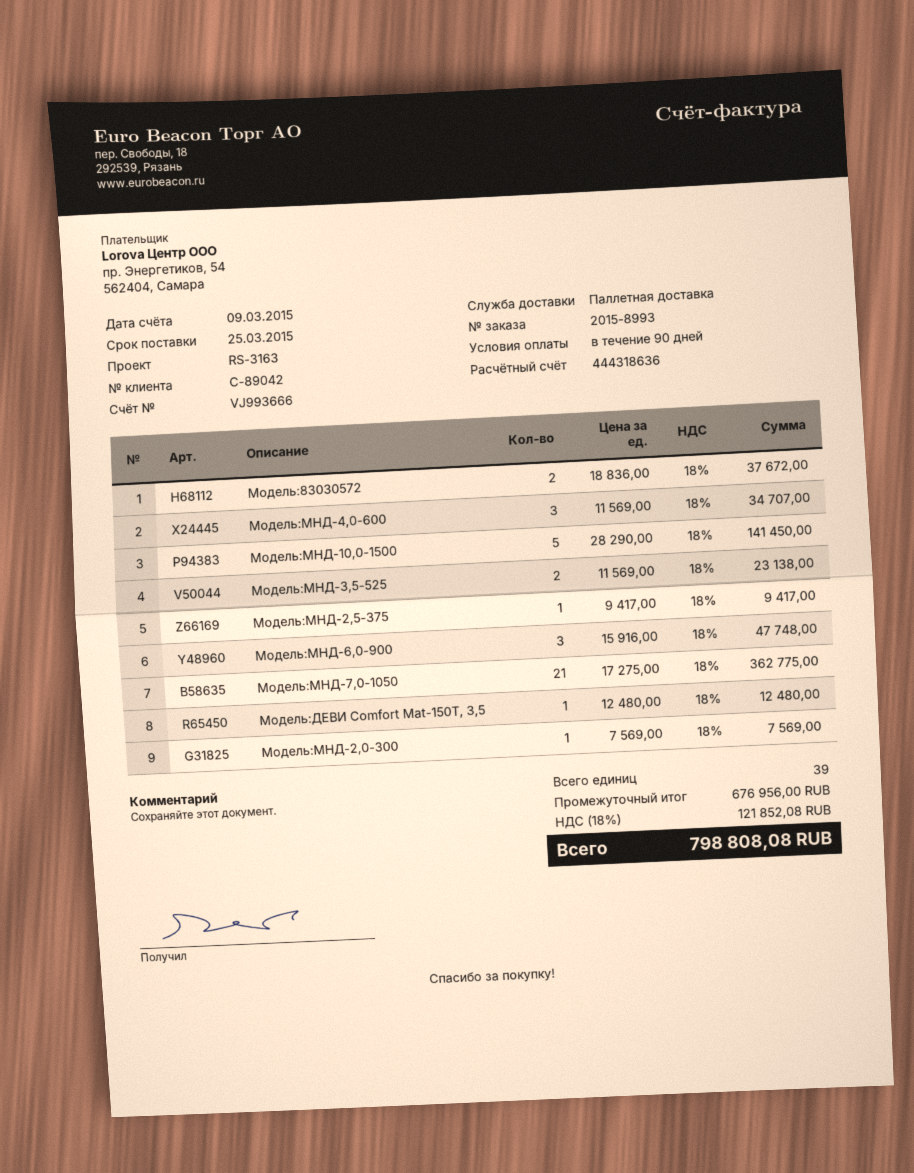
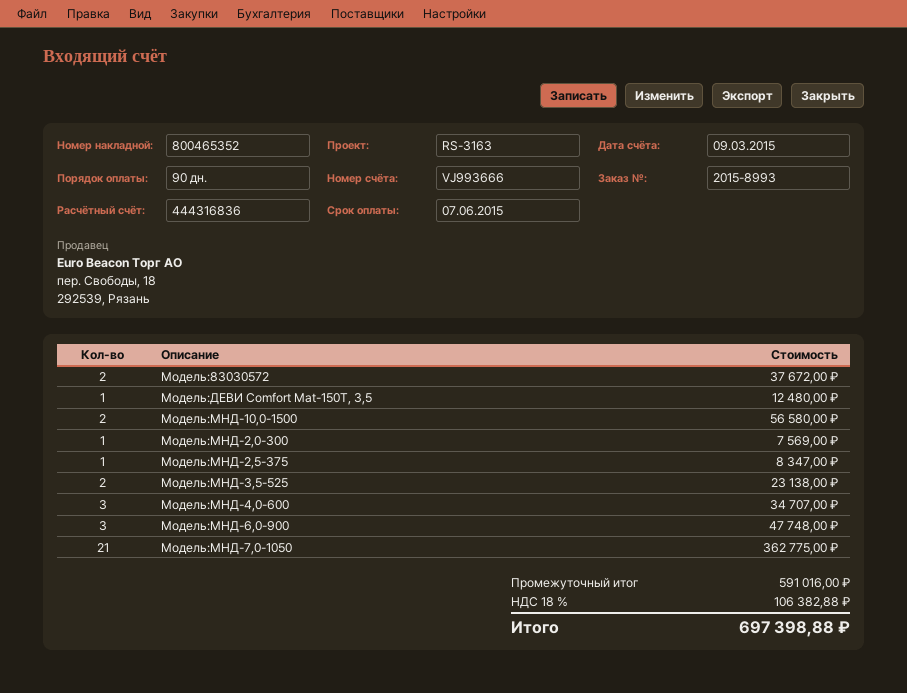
bank account: 444318636 -> 444316836
Модель:МНД-10,0-1500: 5 for 141450.00 -> 2 for 56580.00
Модель:МНД-2,5-375: 1 for 9417.00 -> 1 for 8347.00
subtotal: 676956.00 -> 591016.00
tax: 18% = 121852.08 -> 18% = 106382.88
total: 798808.08 -> 697398.88

